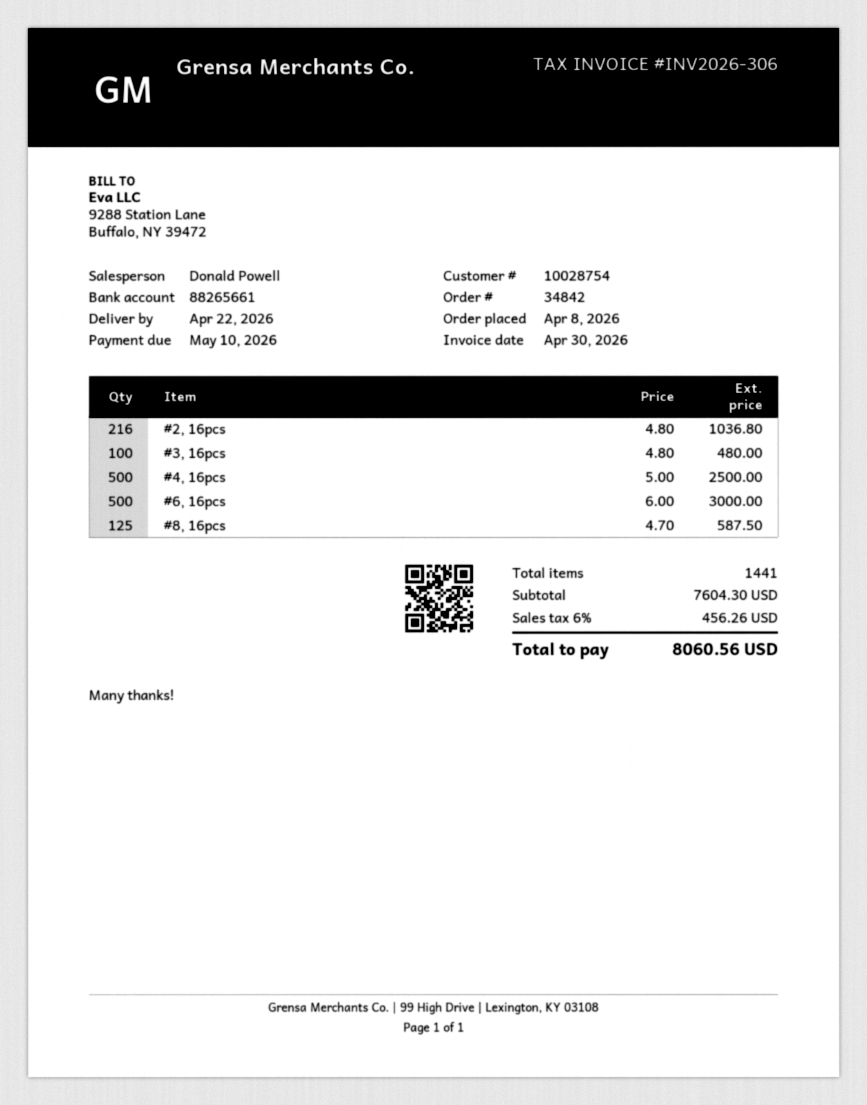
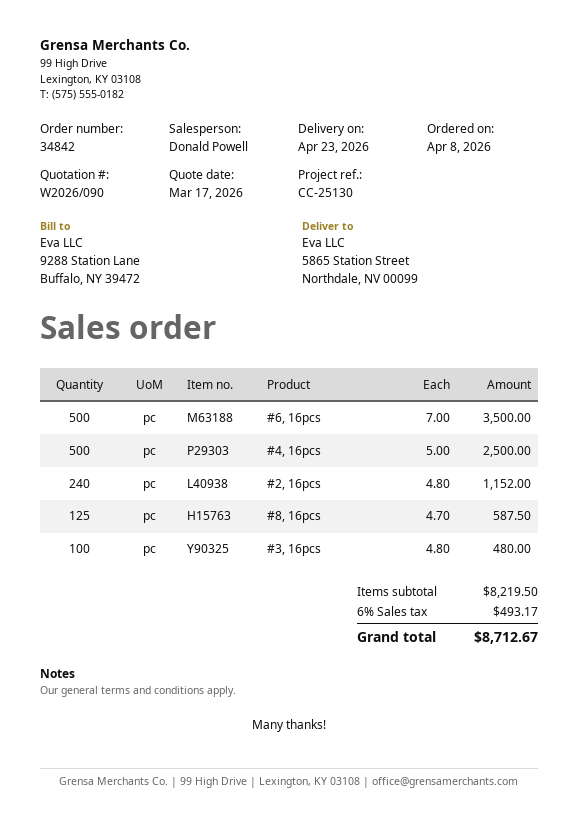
delivery date: 2026-04-22 -> 2026-04-23
#2, 16pcs: 216 x 4.80 = 1036.80 -> 240 x 4.80 = 1152.00
#6, 16pcs: 500 x 6.00 = 3000.00 -> 500 x 7.00 = 3500.00
subtotal: 7604.30 -> 8219.50
tax: 6% = 456.26 -> 6% = 493.17
total: 8060.56 -> 8712.67

